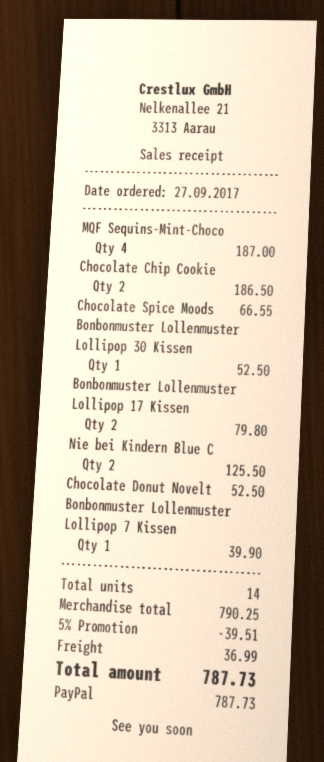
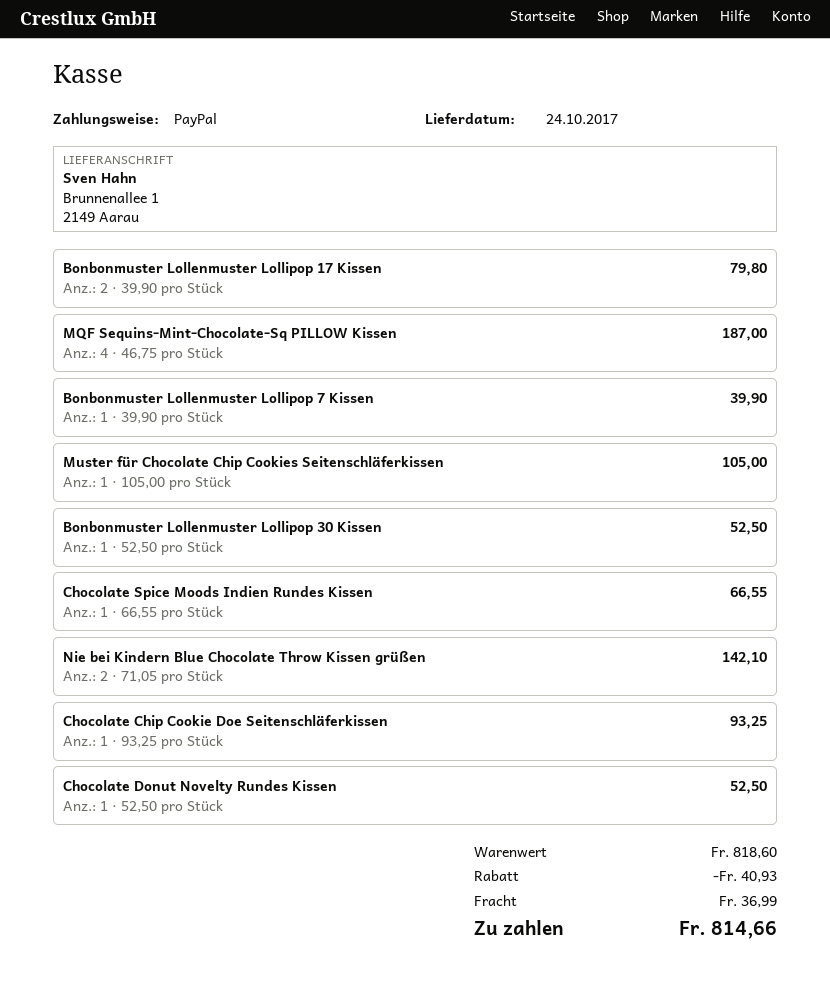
Chocolate Chip Cookie: 2 for 186.50 -> 1 for 93.25
Nie bei Kindern Blue C: 2 for 125.50 -> 2 for 142.10
Muster für Chocolate Chip Cookies Seitenschläferkissen: none -> 1 for 105.00
subtotal: 790.25 -> 818.60
discount: 39.51 -> 40.93
total: 787.73 -> 814.66

